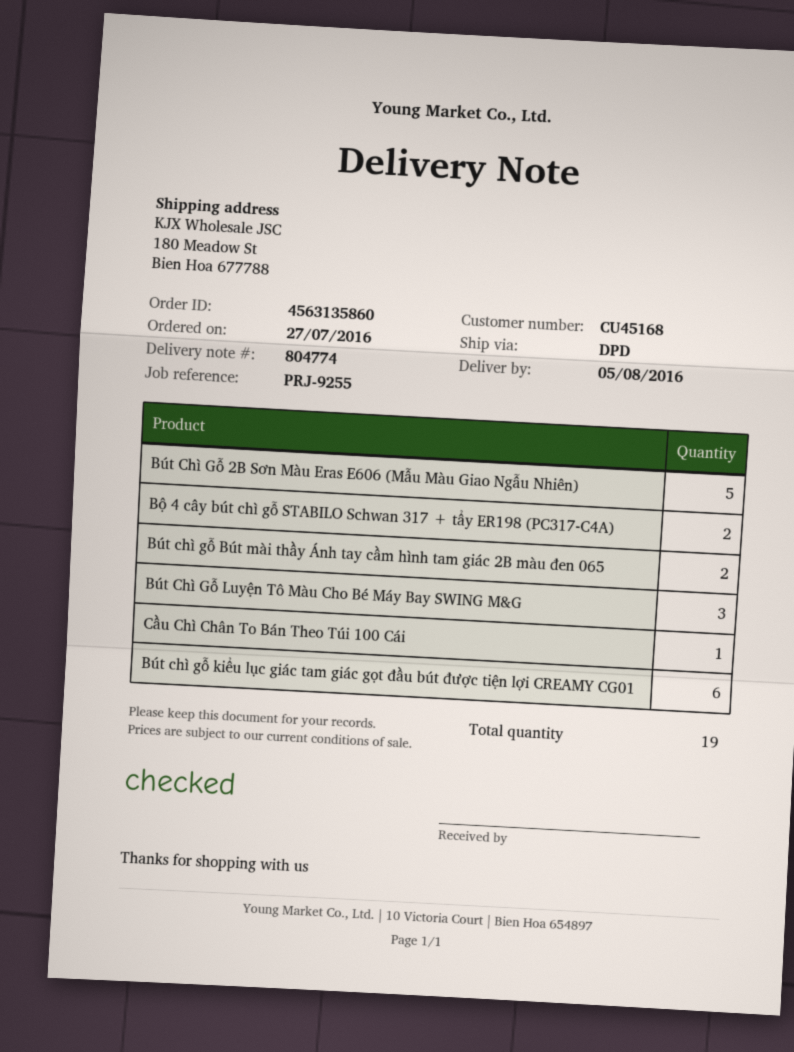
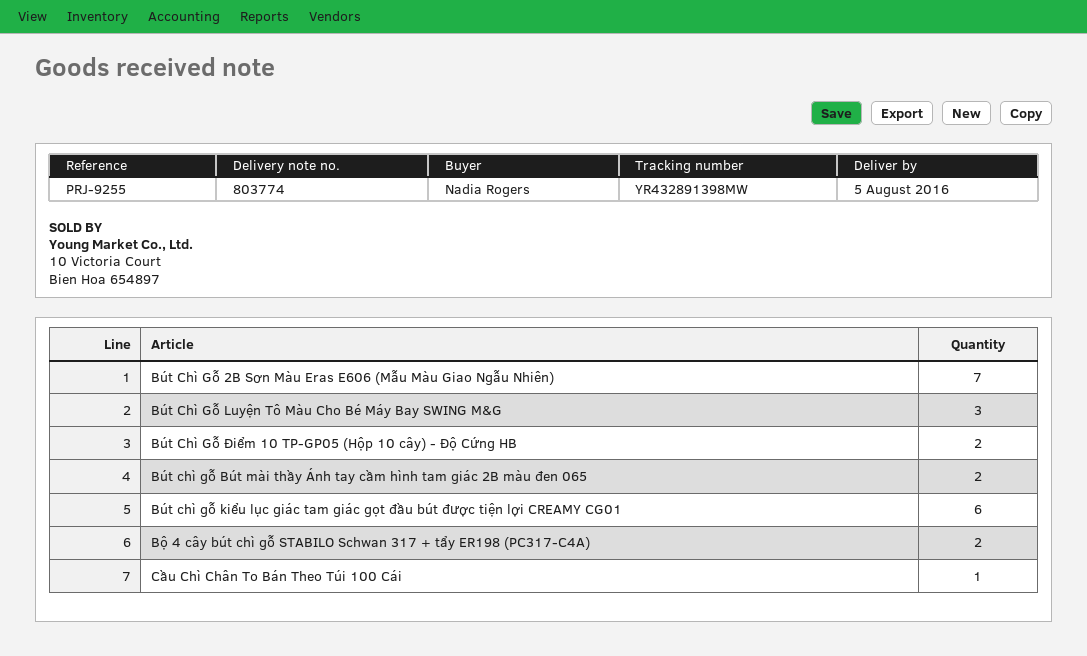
delivery note number: 804774 -> 803774
Bút Chì Gỗ 2B Sơn Màu Eras E606 (Mẫu Màu Giao Ngẫu Nhiên): 5 -> 7
Bút Chì Gỗ Điểm 10 TP-GP05 (Hộp 10 cây) - Độ Cứng HB: none -> 2

